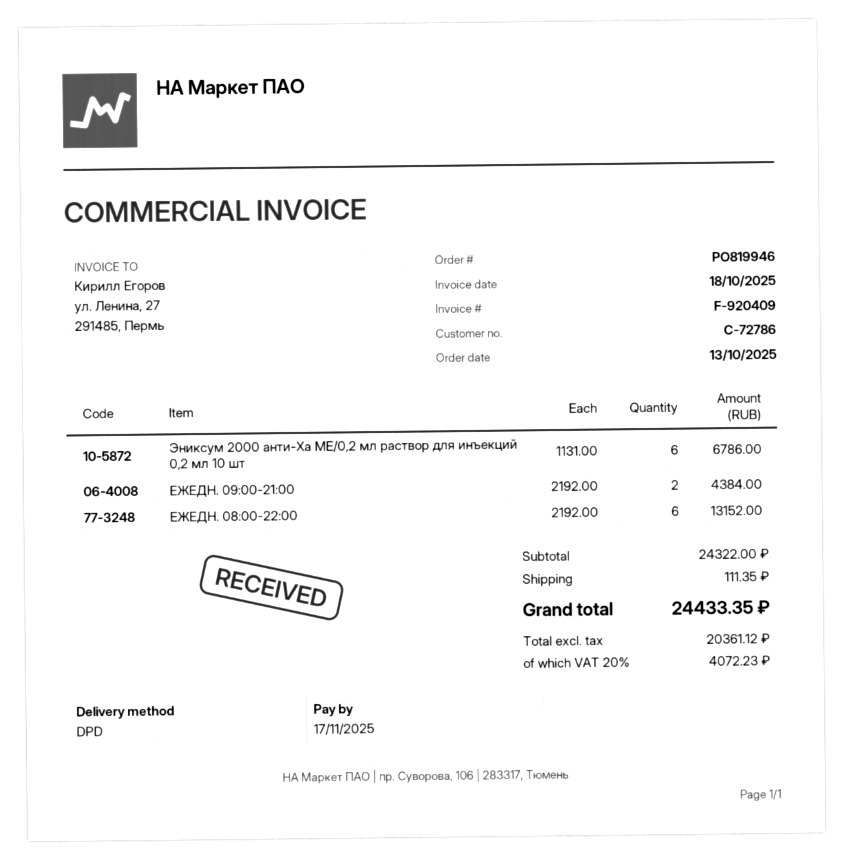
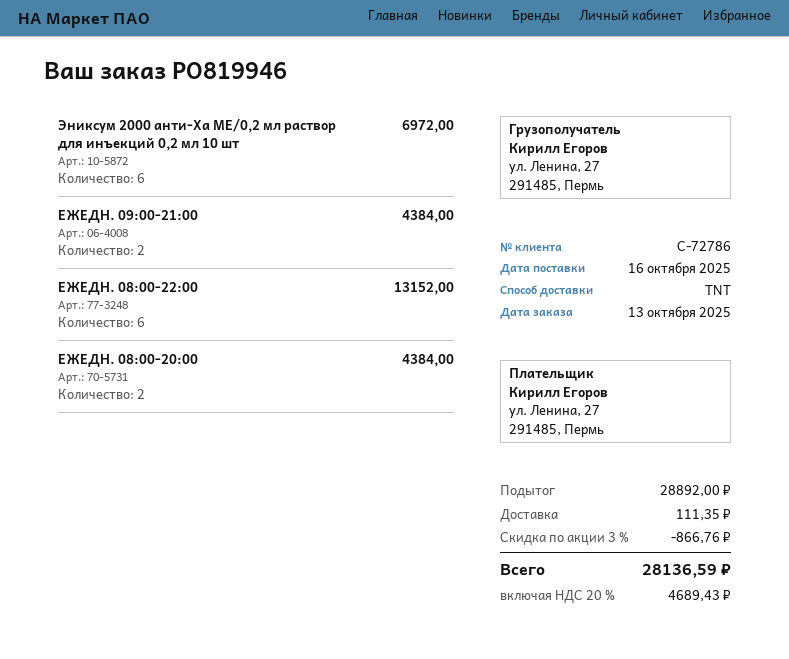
shipping method: DPD -> TNT
Эниксум 2000 анти-Ха МЕ/0,2 мл раствор для инъекций 0,2 мл 10 шт: 6 for 6786.00 -> 6 for 6972.00
ЕЖЕДН. 08:00-20:00: none -> 2 for 4384.00
subtotal: 24322.00 -> 28892.00
discount: none -> 3% = 866.76
tax: 20% = 4072.23 -> 20% = 4689.43
total: 24433.35 -> 28136.59

